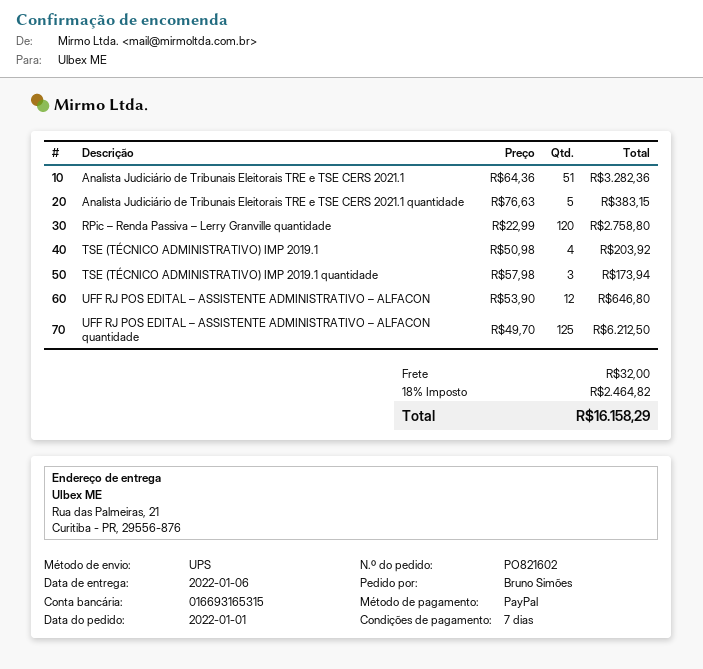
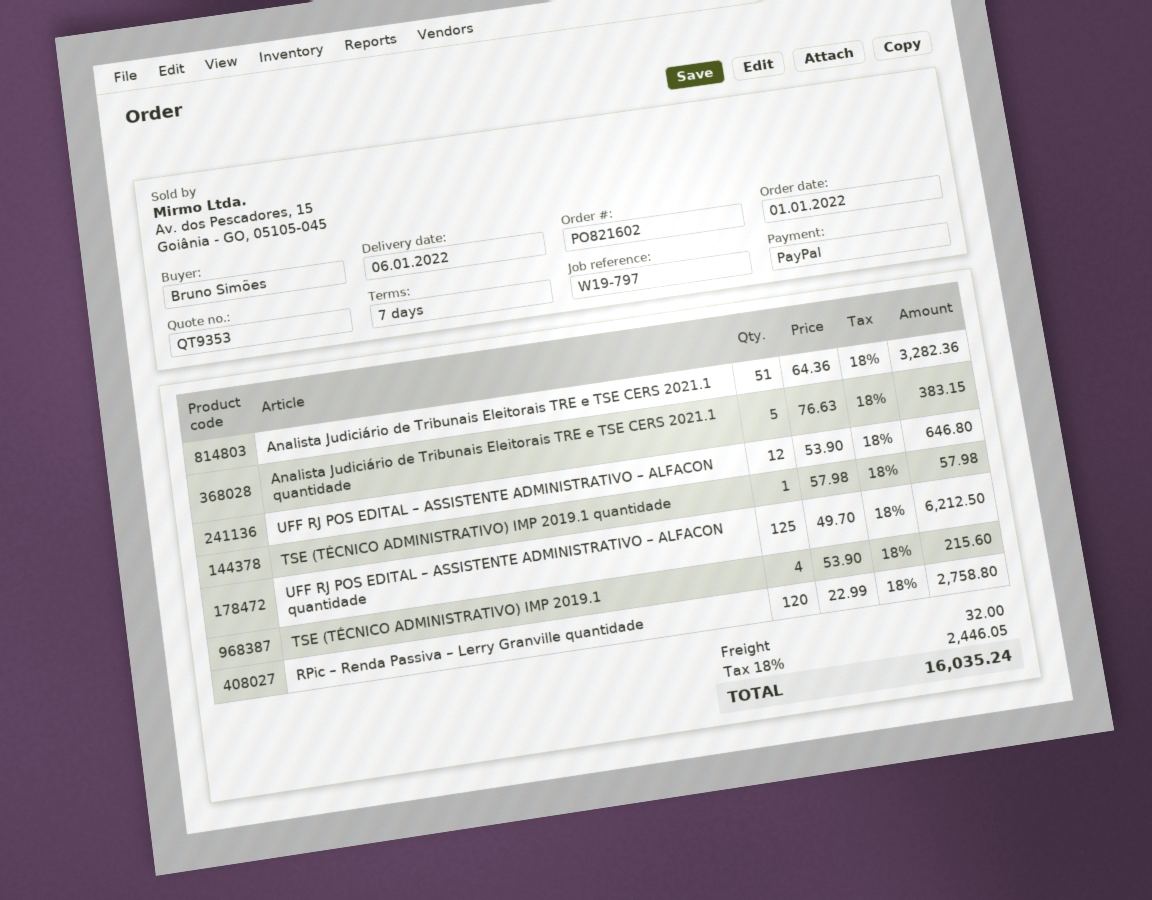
TSE (TÉCNICO ADMINISTRATIVO) IMP 2019.1: 4 x 50.98 = 203.92 -> 4 x 53.90 = 215.60
TSE (TÉCNICO ADMINISTRATIVO) IMP 2019.1 quantidade: 3 x 57.98 = 173.94 -> 1 x 57.98 = 57.98
tax: 18% = 2464.82 -> 18% = 2446.05
total: 16158.29 -> 16035.24

